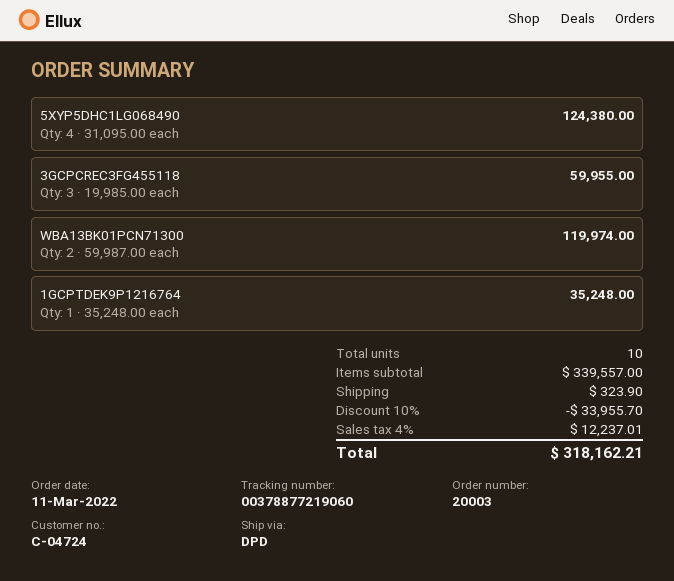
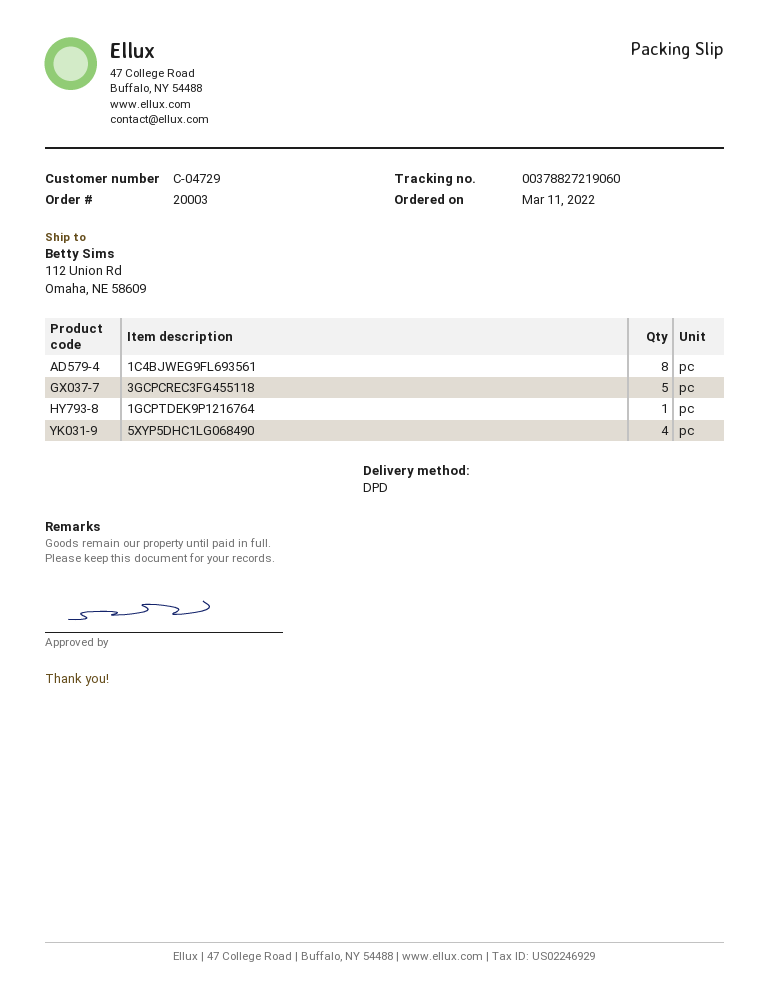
customer number: C-04724 -> C-04729
tracking number: 00378877219060 -> 00378827219060
3GCPCREC3FG455118: 3 -> 5
WBA13BK01PCN71300: 2 -> none
1C4BJWEG9FL693561: none -> 8

